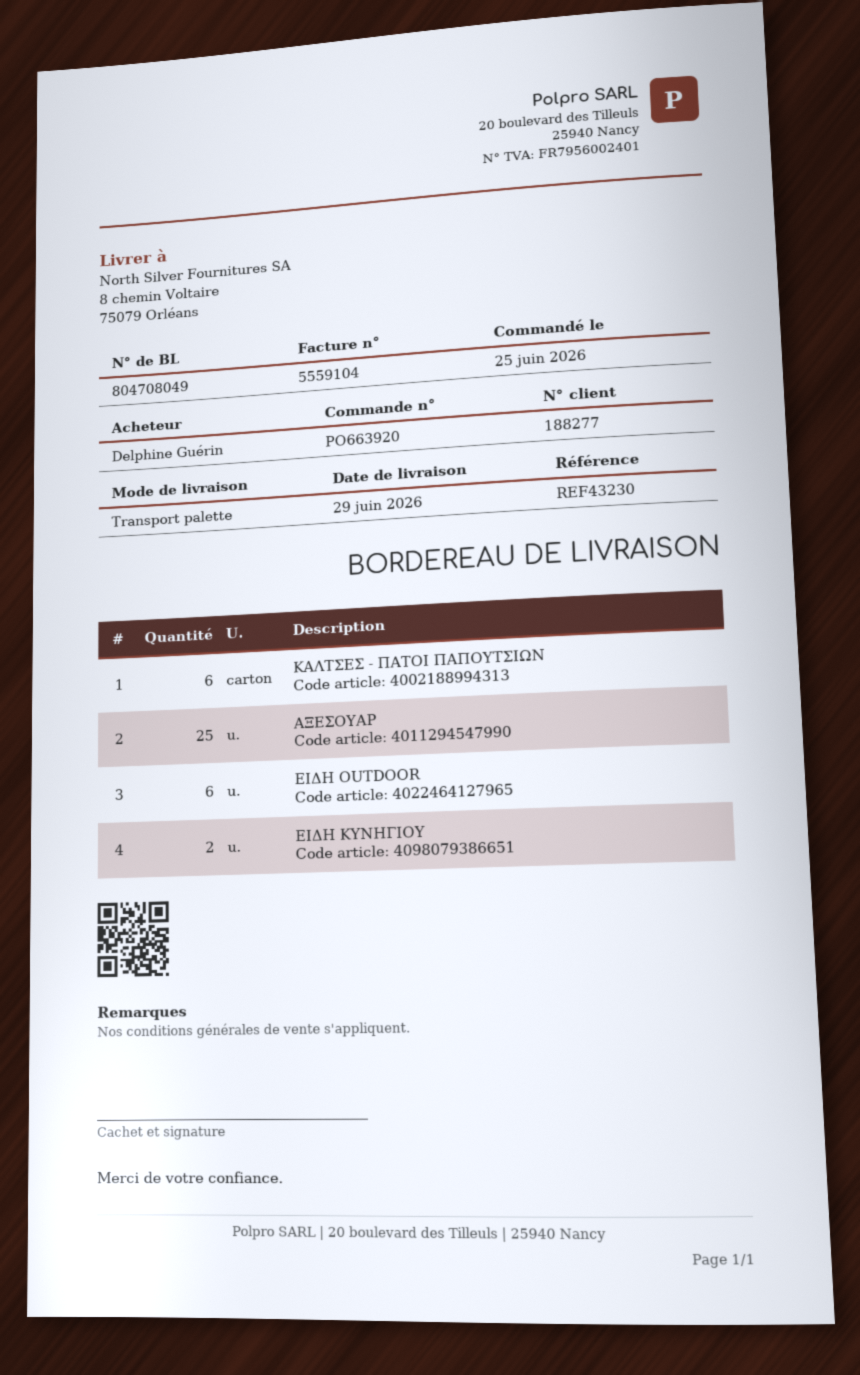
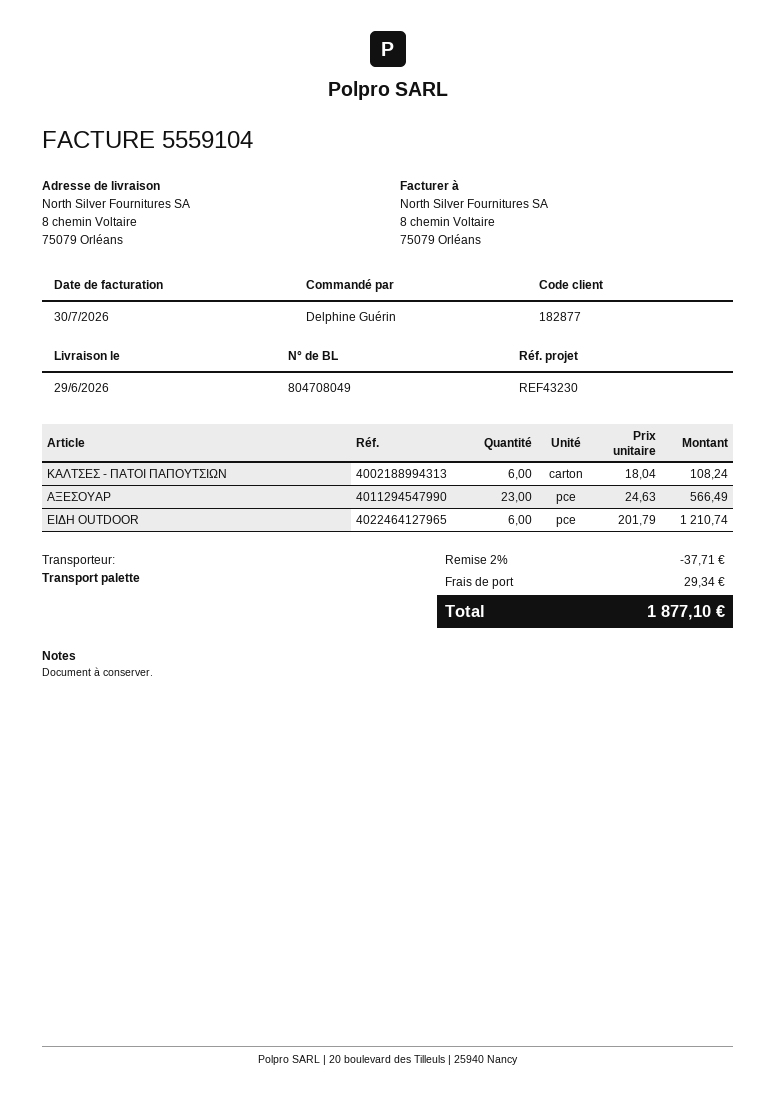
customer number: 188277 -> 182877
ΑΞΕΣΟΥΑΡ: 25 -> 23
ΕΙΔΗ ΚΥΝΗΓΙΟΥ: 2 -> none

